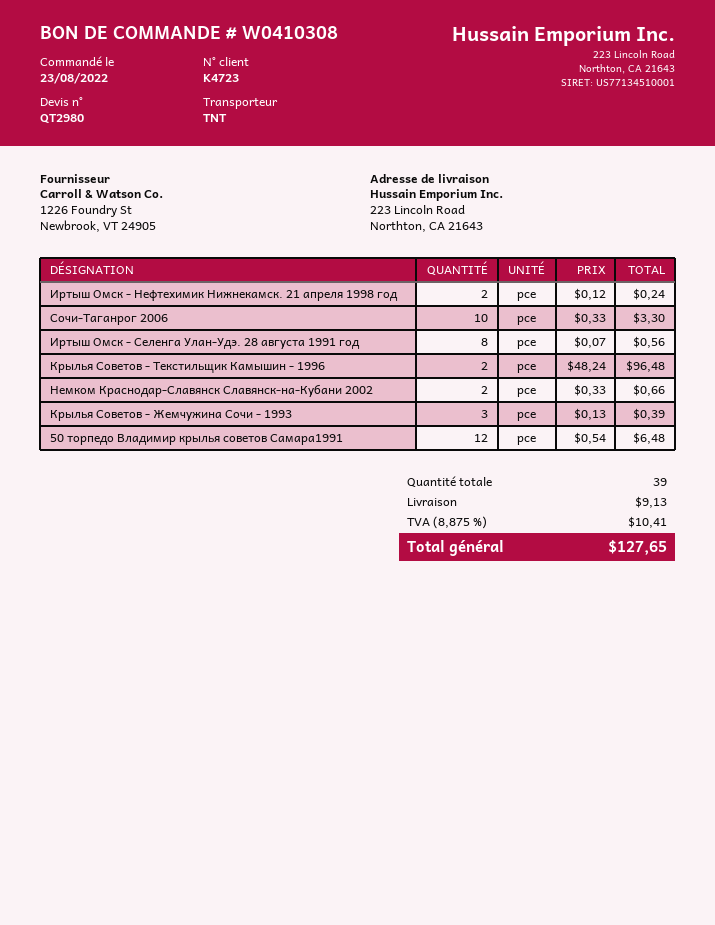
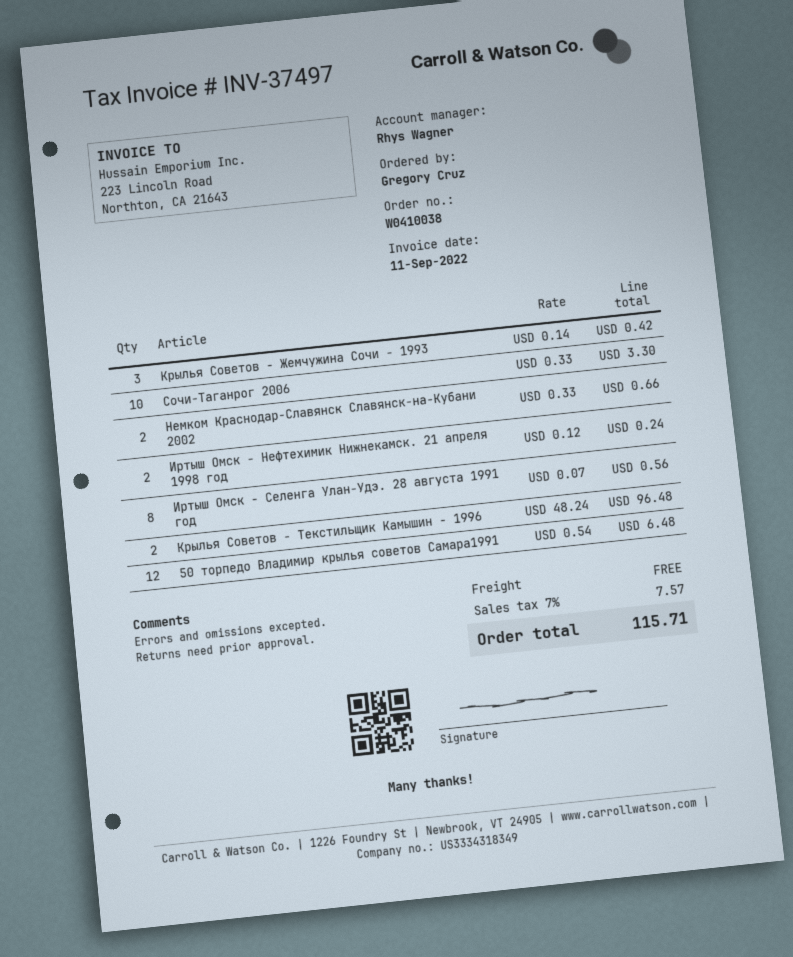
order number: W0410308 -> W0410038
Крылья Советов - Жемчужина Сочи - 1993: 3 x 0.13 = 0.39 -> 3 x 0.14 = 0.42
shipping: 9.13 -> 0.00
tax: 8.875% = 10.41 -> 7% = 7.57
total: 127.65 -> 115.71

